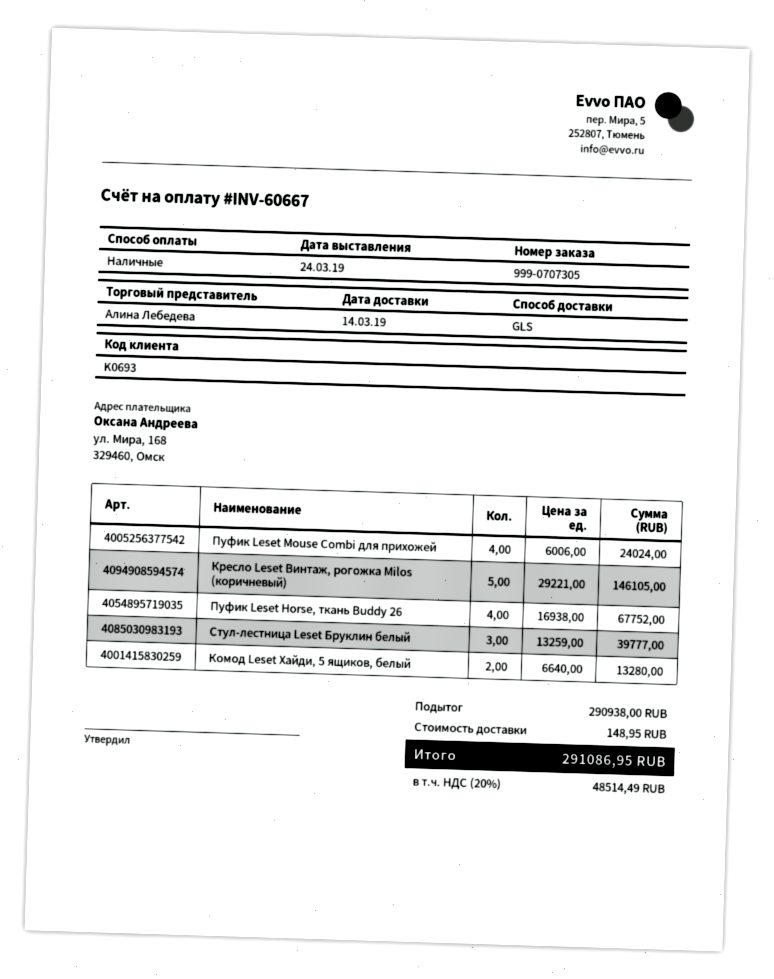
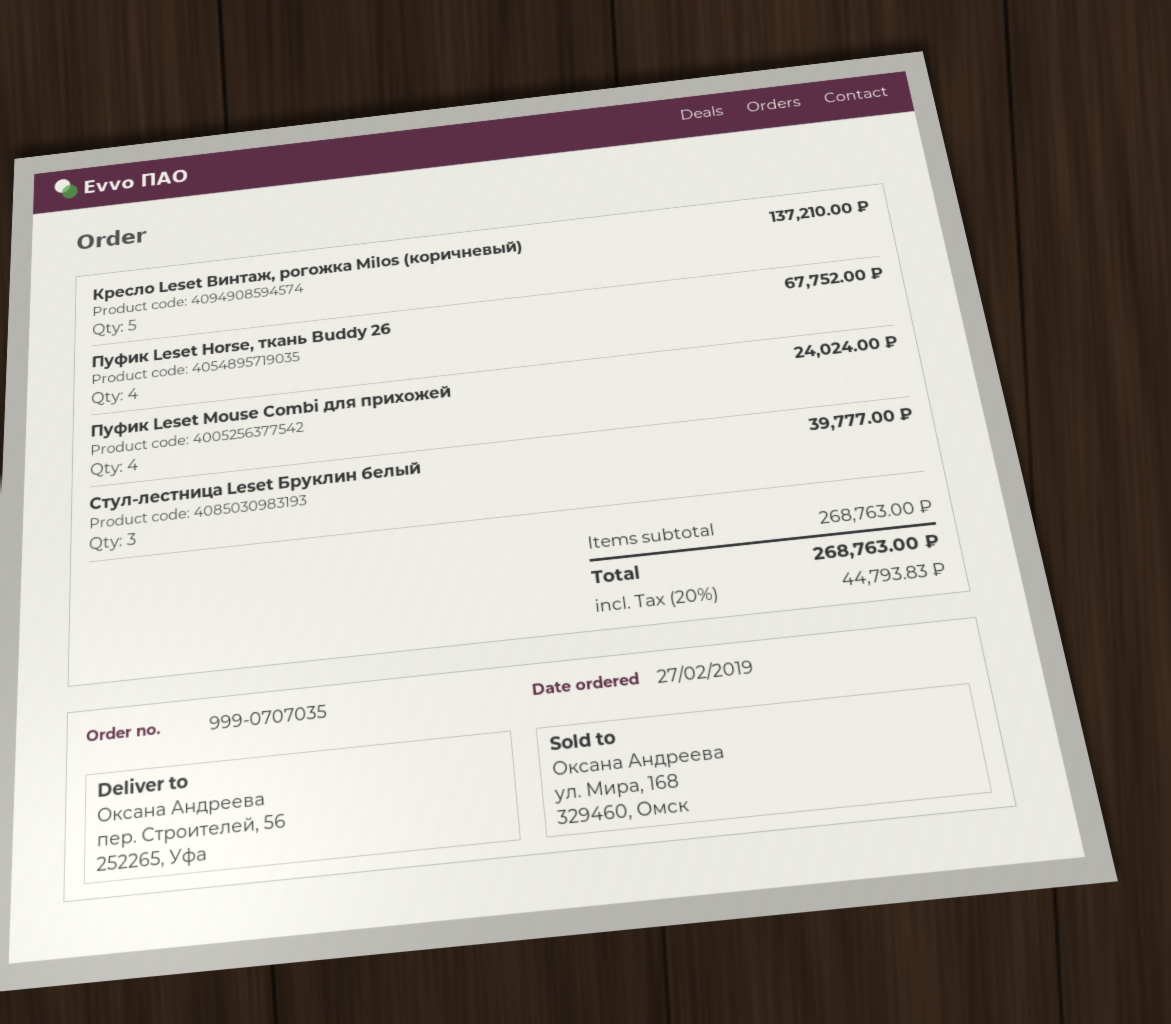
order number: 999-0707305 -> 999-0707035
Кресло Leset Винтаж, рогожка Milos (коричневый): 5 for 146105.00 -> 5 for 137210.00
Комод Leset Хайди, 5 ящиков, белый: 2 for 13280.00 -> none
subtotal: 290938.00 -> 268763.00
shipping: 148.95 -> none
tax: 20% = 48514.49 -> 20% = 44793.83
total: 291086.95 -> 268763.00

